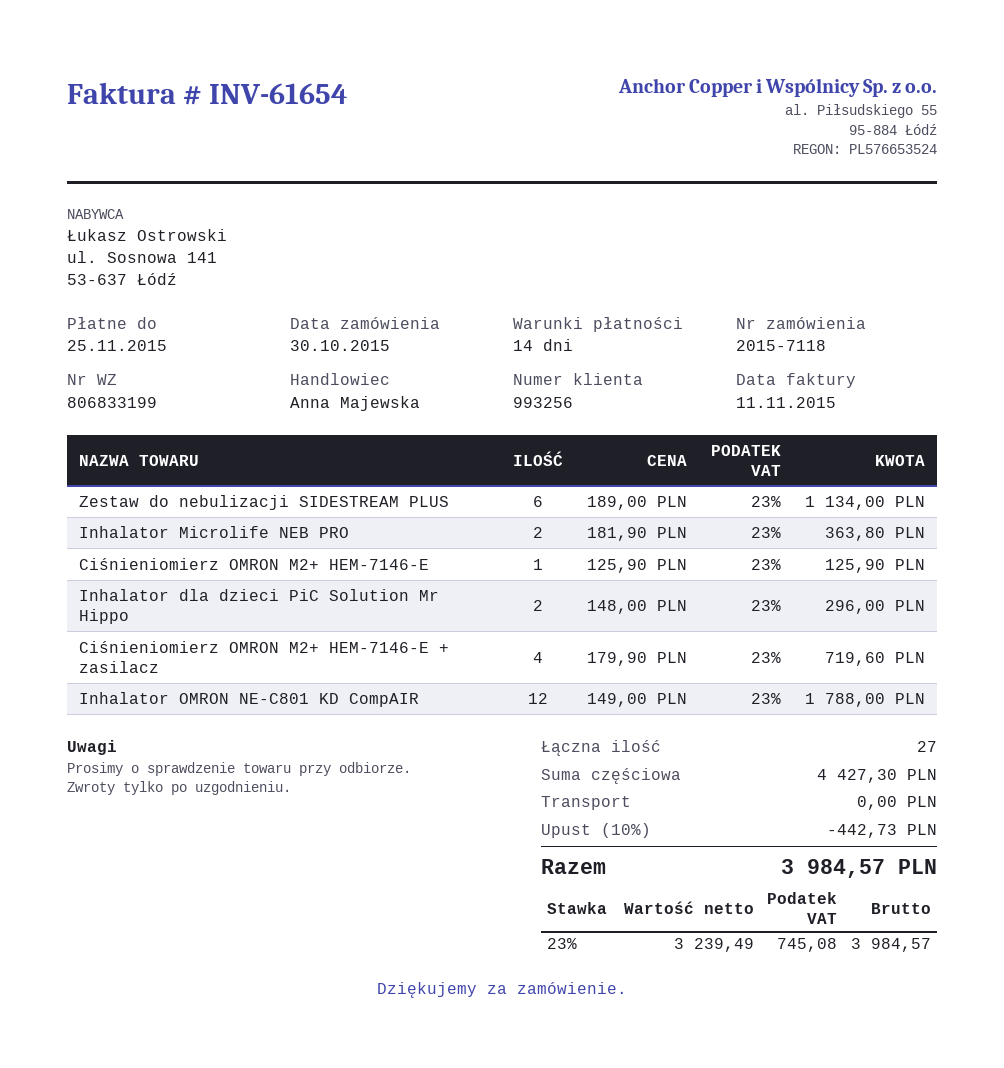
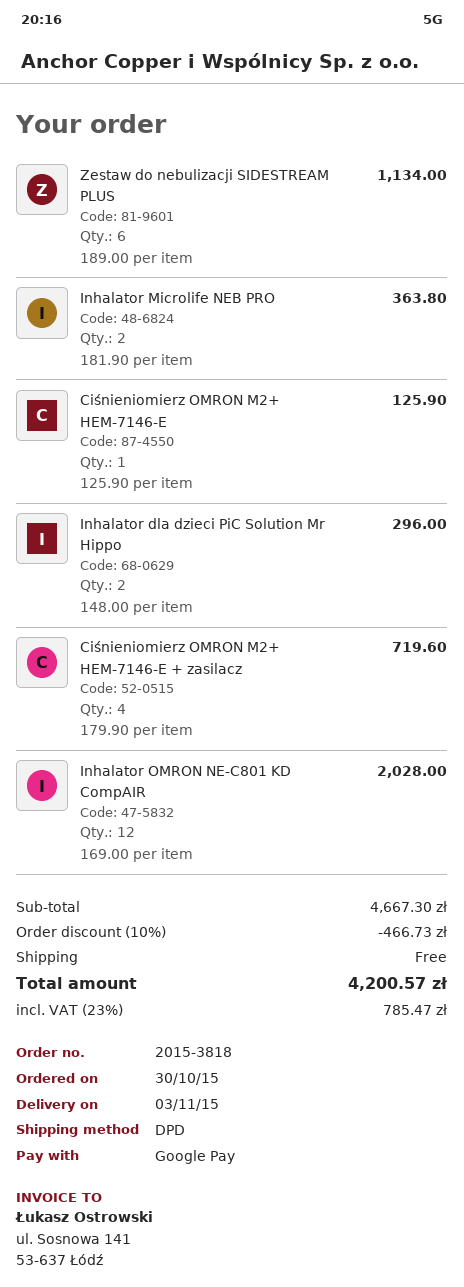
order number: 2015-7118 -> 2015-3818
Inhalator OMRON NE-C801 KD CompAIR: 12 x 149.00 = 1788.00 -> 12 x 169.00 = 2028.00
subtotal: 4427.30 -> 4667.30
discount: 10% = 442.73 -> 10% = 466.73
tax: 23% = 745.08 -> 23% = 785.47
total: 3984.57 -> 4200.57

